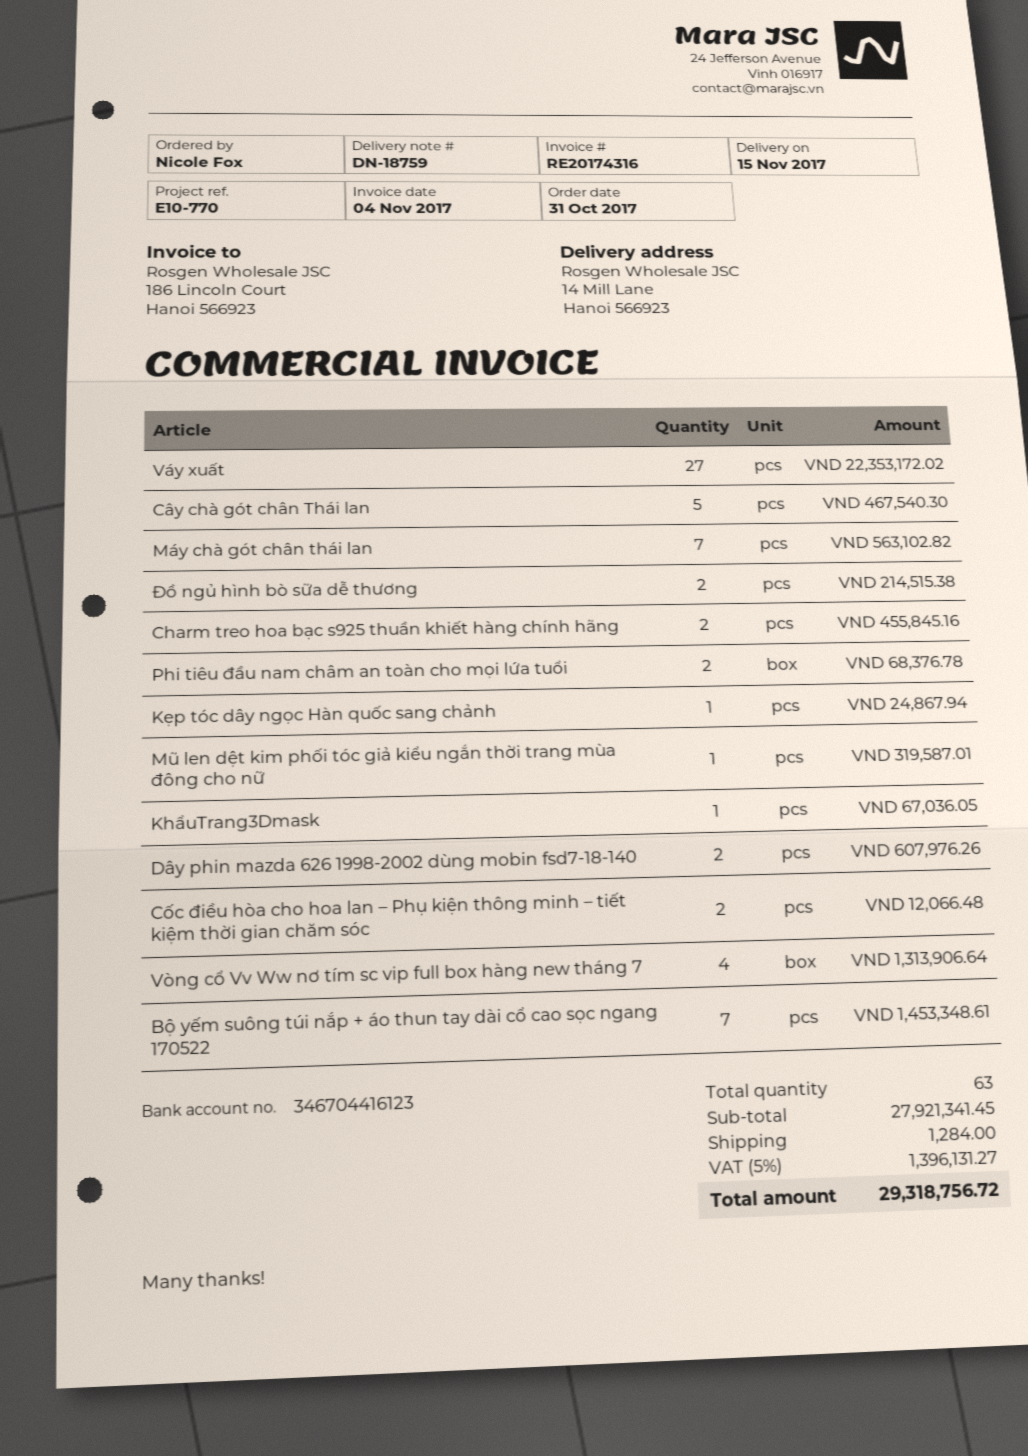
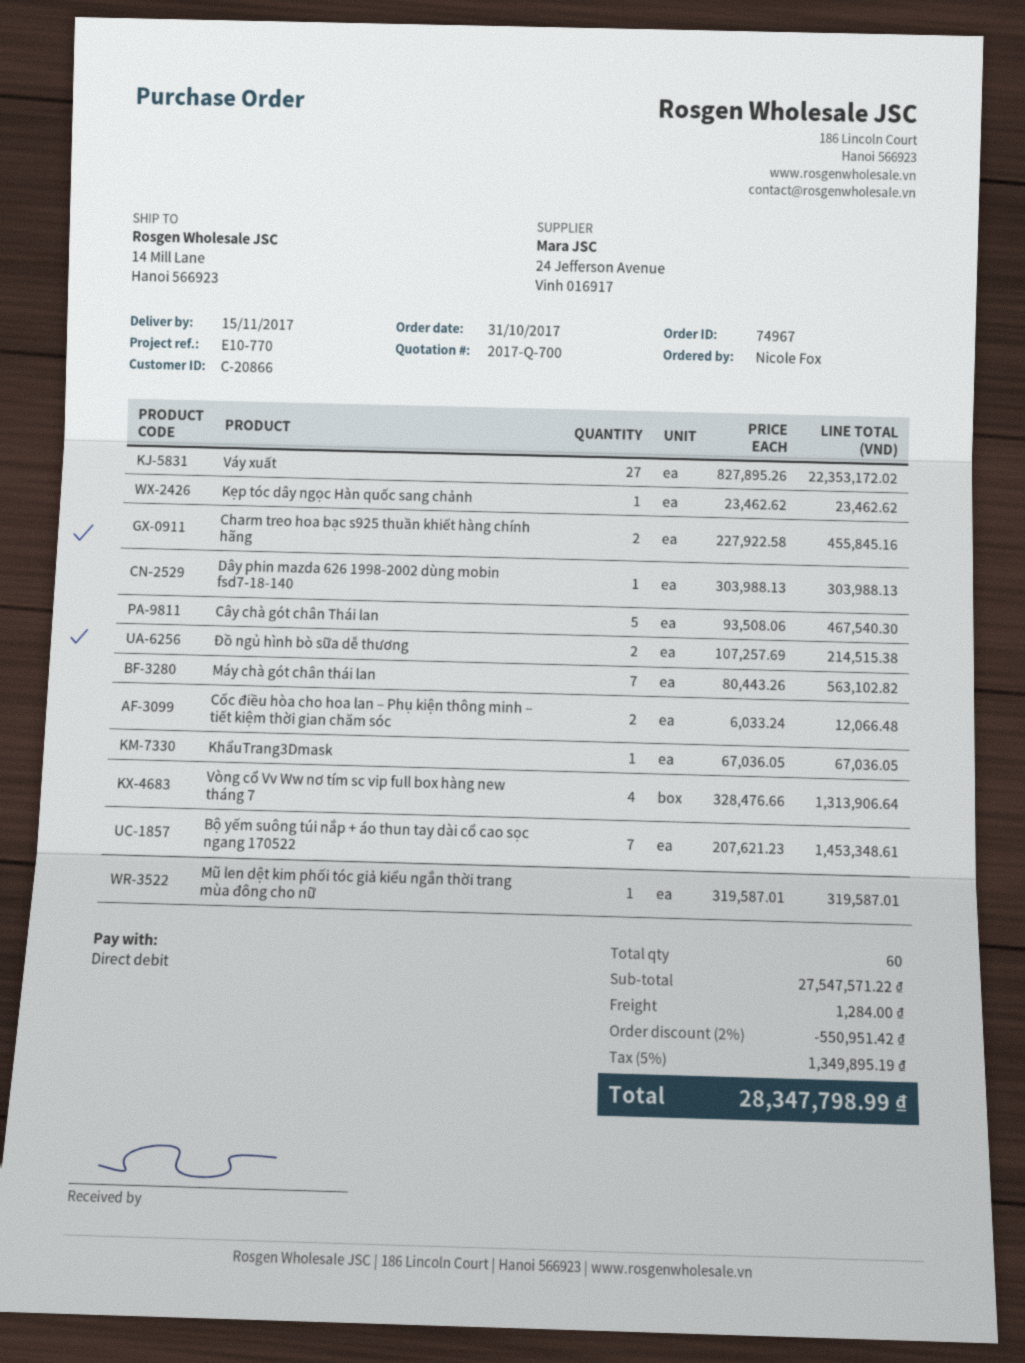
Phi tiêu đầu nam châm an toàn cho mọi lứa tuổi: 2 for 68376.78 -> none
Kẹp tóc dây ngọc Hàn quốc sang chảnh: 1 for 24867.94 -> 1 for 23462.62
Dây phin mazda 626 1998-2002 dùng mobin fsd7-18-140: 2 for 607976.26 -> 1 for 303988.13
total quantity: 63 -> 60
subtotal: 27921341.45 -> 27547571.22
discount: none -> 2% = 550951.42
tax: 5% = 1396131.27 -> 5% = 1349895.19
total: 29318756.72 -> 28347798.99

